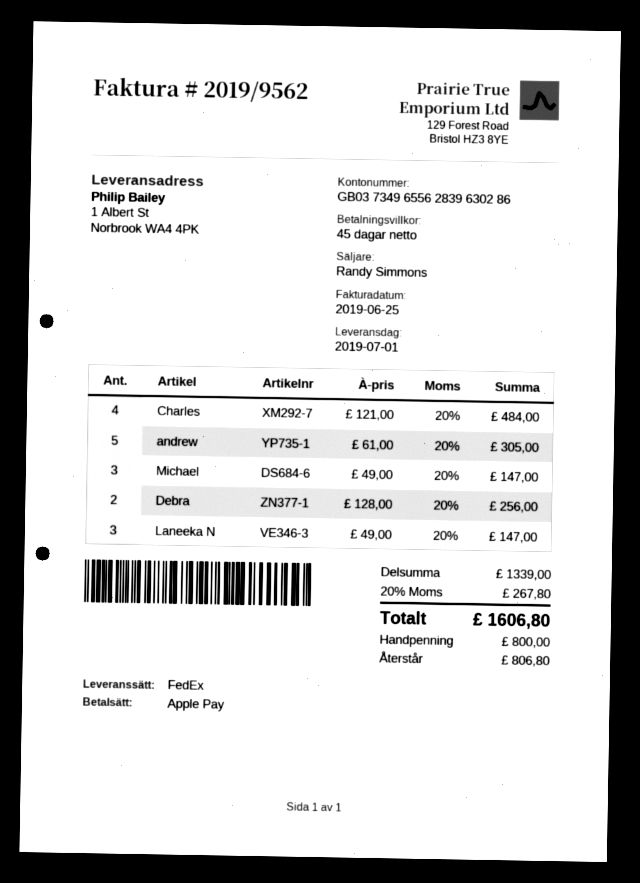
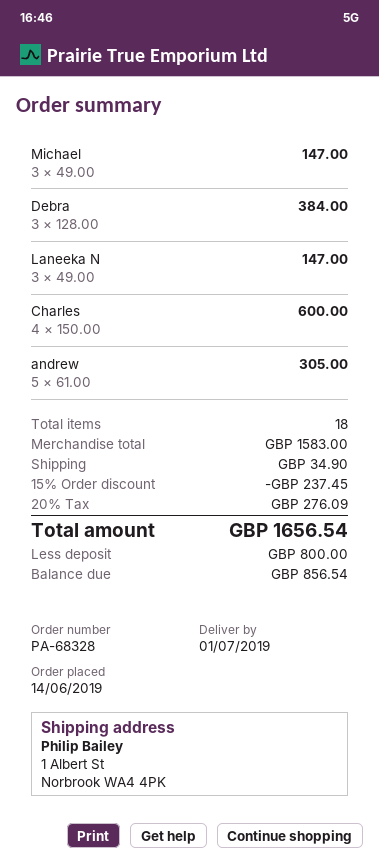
Charles: 4 x 121.00 = 484.00 -> 4 x 150.00 = 600.00
Debra: 2 x 128.00 = 256.00 -> 3 x 128.00 = 384.00
subtotal: 1339.00 -> 1583.00
discount: none -> 15% = 237.45
shipping: none -> 34.90
tax: 20% = 267.80 -> 20% = 276.09
total: 1606.80 -> 1656.54
balance: 806.80 -> 856.54

